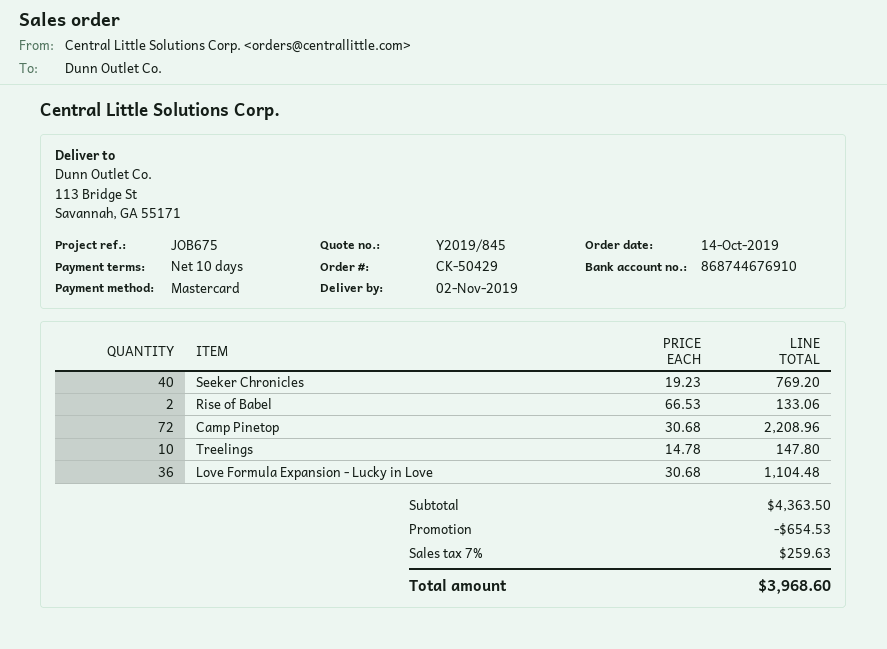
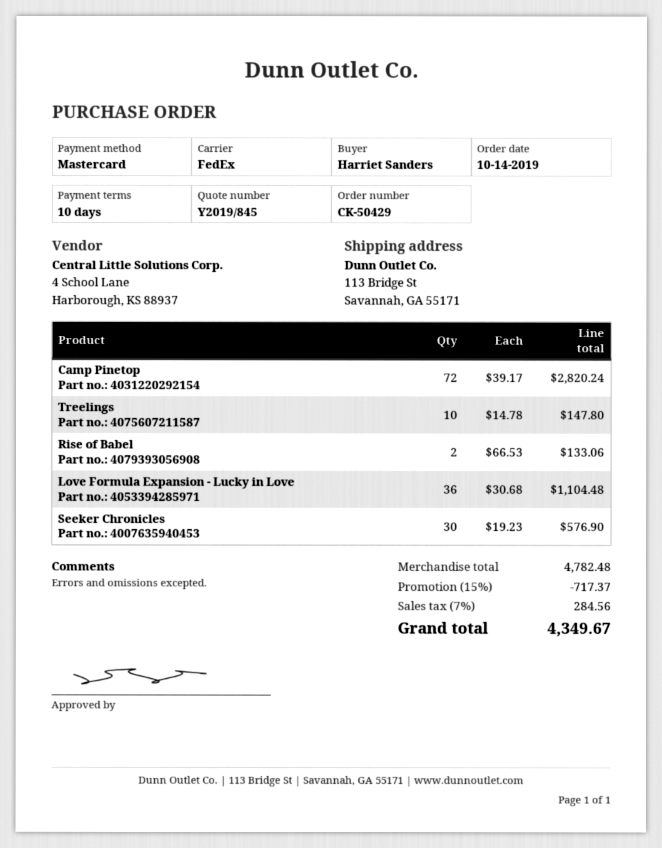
Seeker Chronicles: 40 x 19.23 = 769.20 -> 30 x 19.23 = 576.90
Camp Pinetop: 72 x 30.68 = 2208.96 -> 72 x 39.17 = 2820.24
subtotal: 4363.50 -> 4782.48
discount: 654.53 -> 717.37
tax: 7% = 259.63 -> 7% = 284.56
total: 3968.60 -> 4349.67

